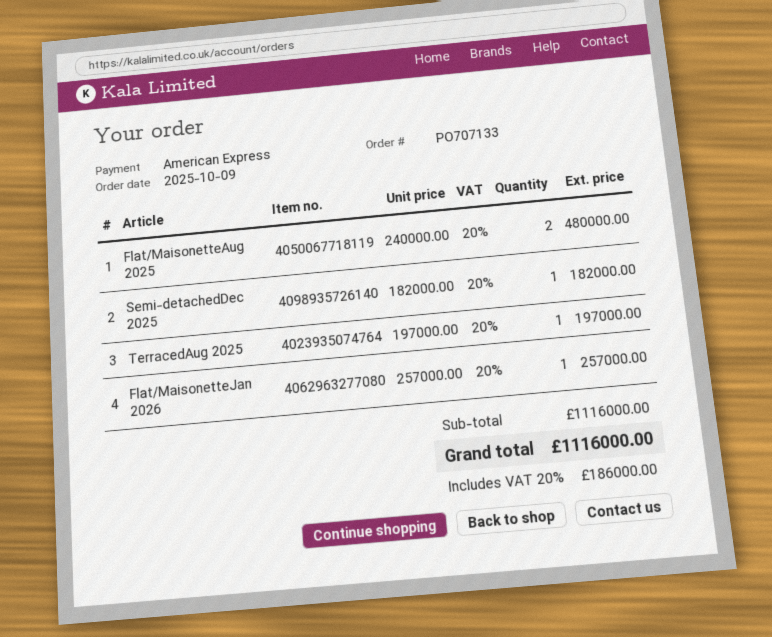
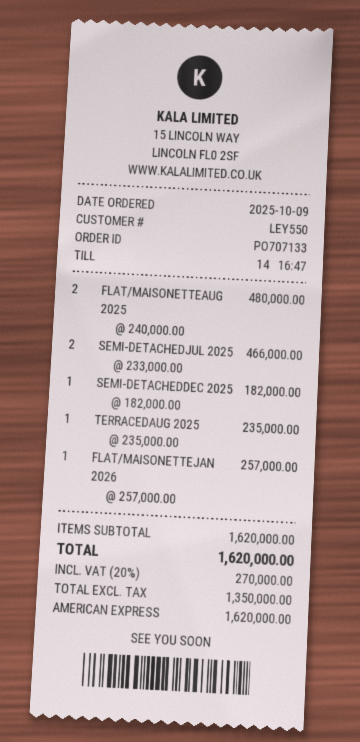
TerracedAug 2025: 1 x 197000.00 = 197000.00 -> 1 x 235000.00 = 235000.00
SEMI-DETACHEDJUL 2025: none -> 2 x 233000.00 = 466000.00
subtotal: 1116000.00 -> 1620000.00
tax: 20% = 186000.00 -> 20% = 270000.00
total: 1116000.00 -> 1620000.00

